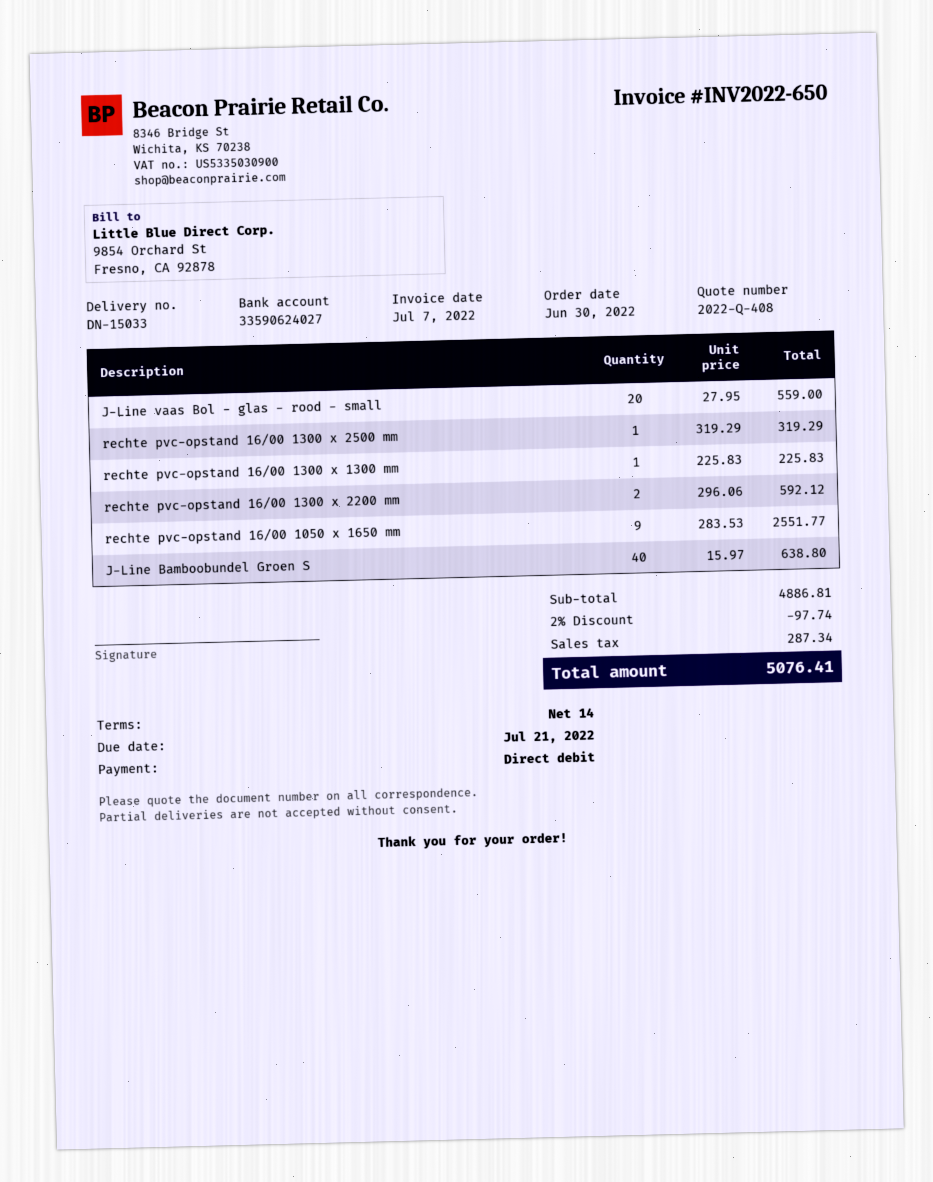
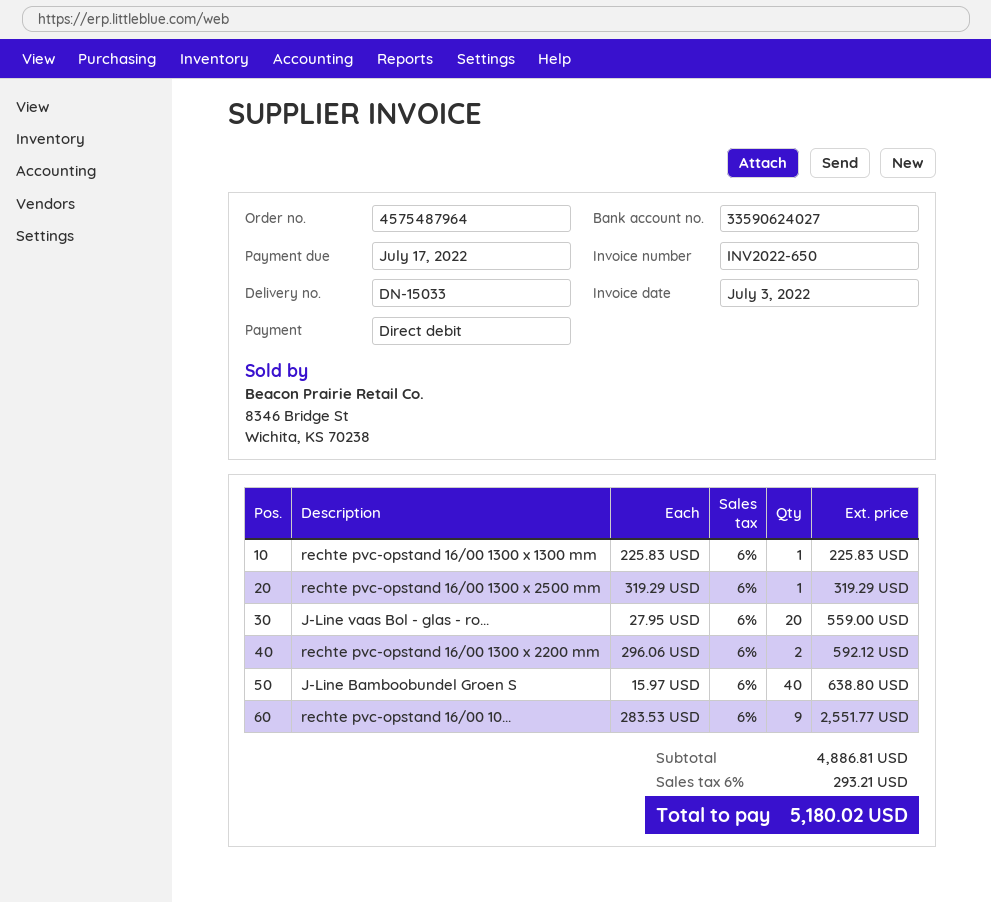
invoice date: 2022-07-07 -> 2022-07-03
due date: 2022-07-21 -> 2022-07-17
discount: 2% = 97.74 -> none
tax: 287.34 -> 293.21
total: 5076.41 -> 5180.02

